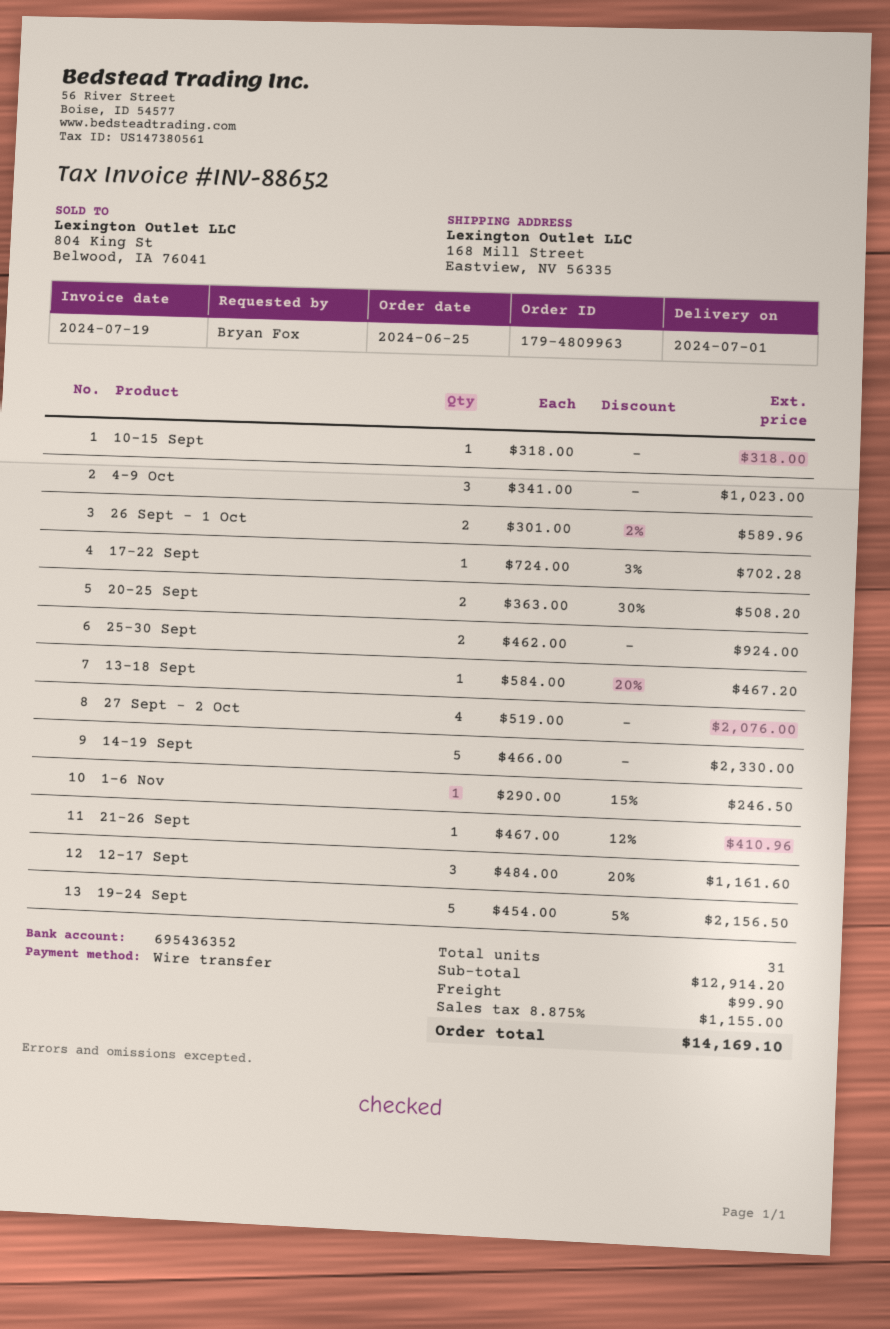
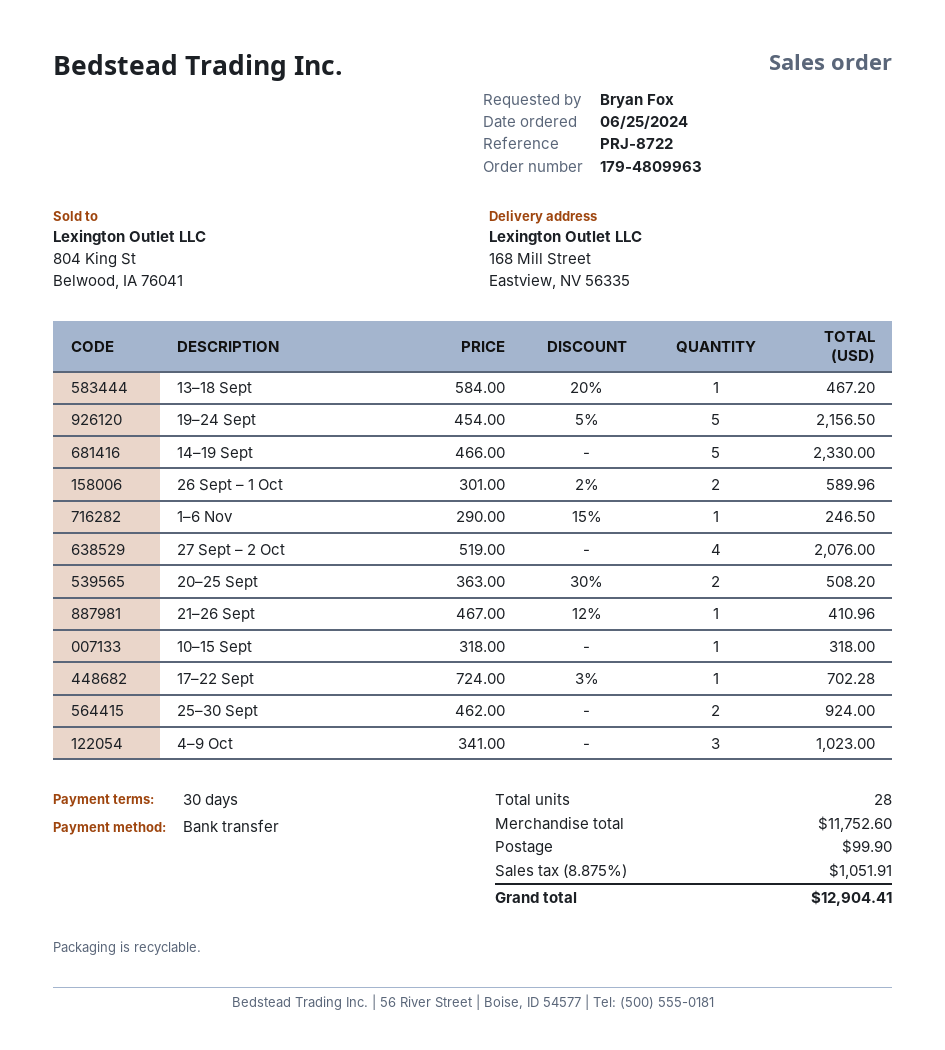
12–17 Sept: 3 x 484.00 - 20% = 1161.60 -> none
total quantity: 31 -> 28
subtotal: 12914.20 -> 11752.60
tax: 8.875% = 1155.00 -> 8.875% = 1051.91
total: 14169.10 -> 12904.41

